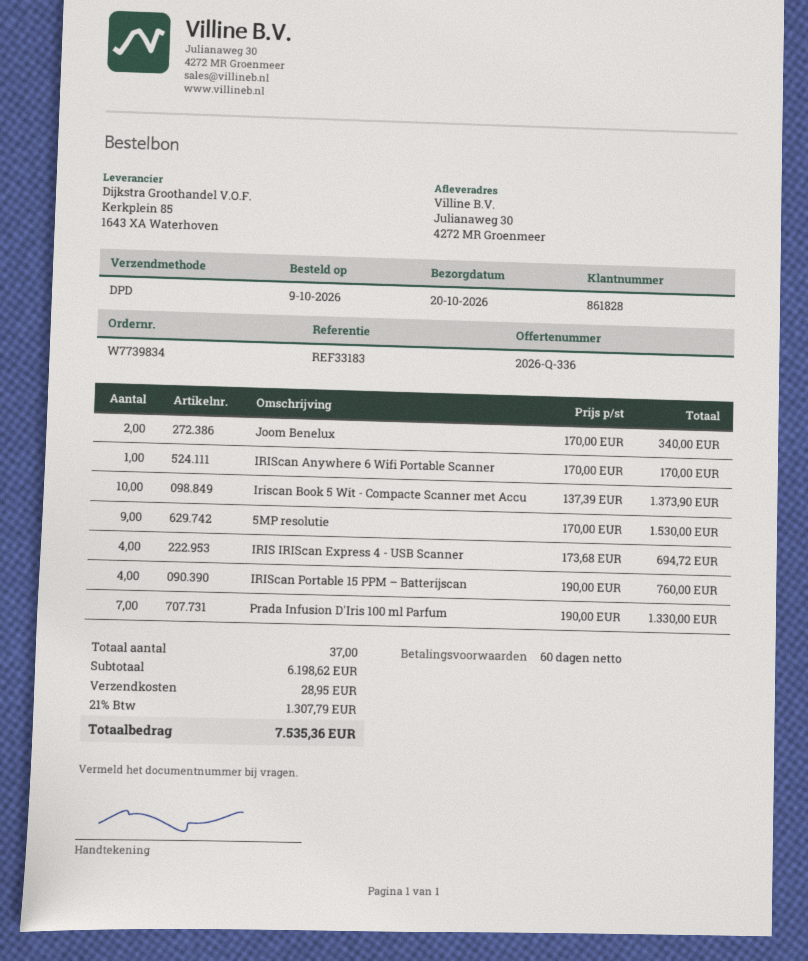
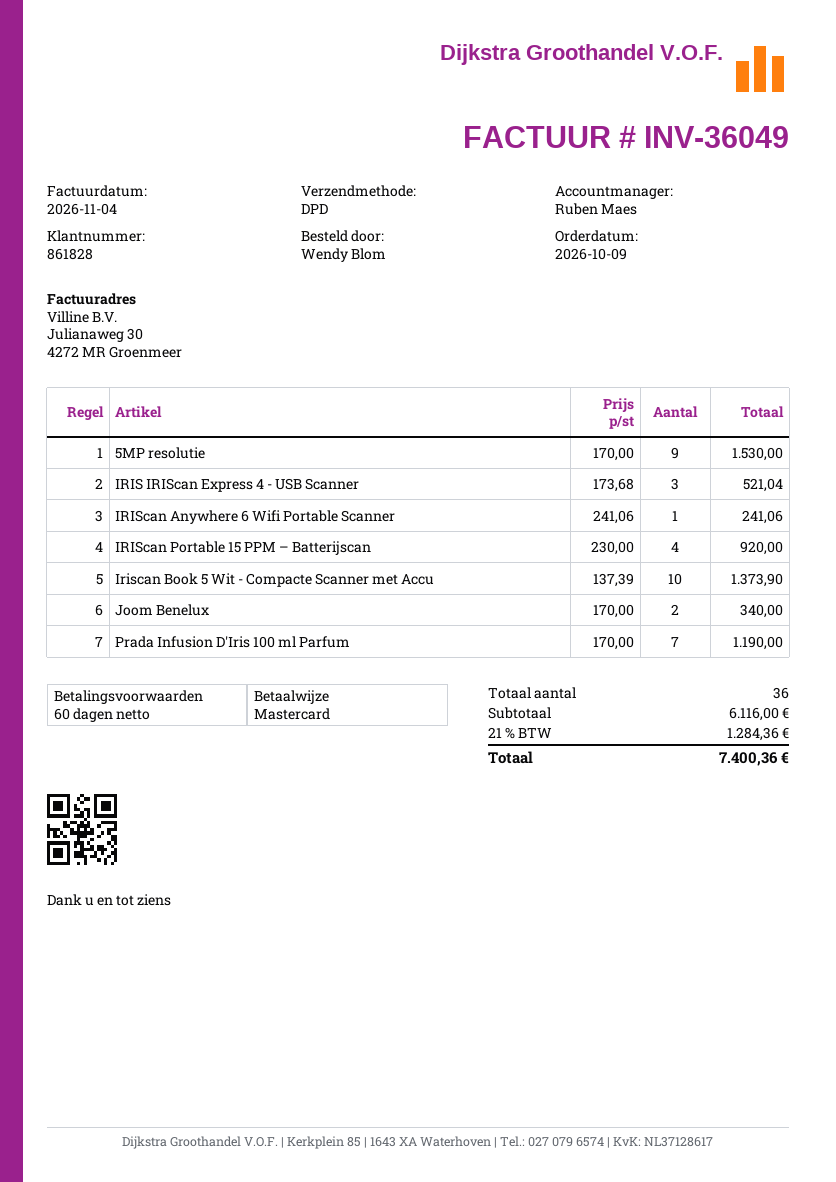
IRIScan Anywhere 6 Wifi Portable Scanner: 1 x 170.00 = 170.00 -> 1 x 241.06 = 241.06
IRIS IRIScan Express 4 - USB Scanner: 4 x 173.68 = 694.72 -> 3 x 173.68 = 521.04
IRIScan Portable 15 PPM – Batterijscan: 4 x 190.00 = 760.00 -> 4 x 230.00 = 920.00
Prada Infusion D'Iris 100 ml Parfum: 7 x 190.00 = 1330.00 -> 7 x 170.00 = 1190.00
total quantity: 37 -> 36
subtotal: 6198.62 -> 6116.00
shipping: 28.95 -> none
tax: 21% = 1307.79 -> 21% = 1284.36
total: 7535.36 -> 7400.36

